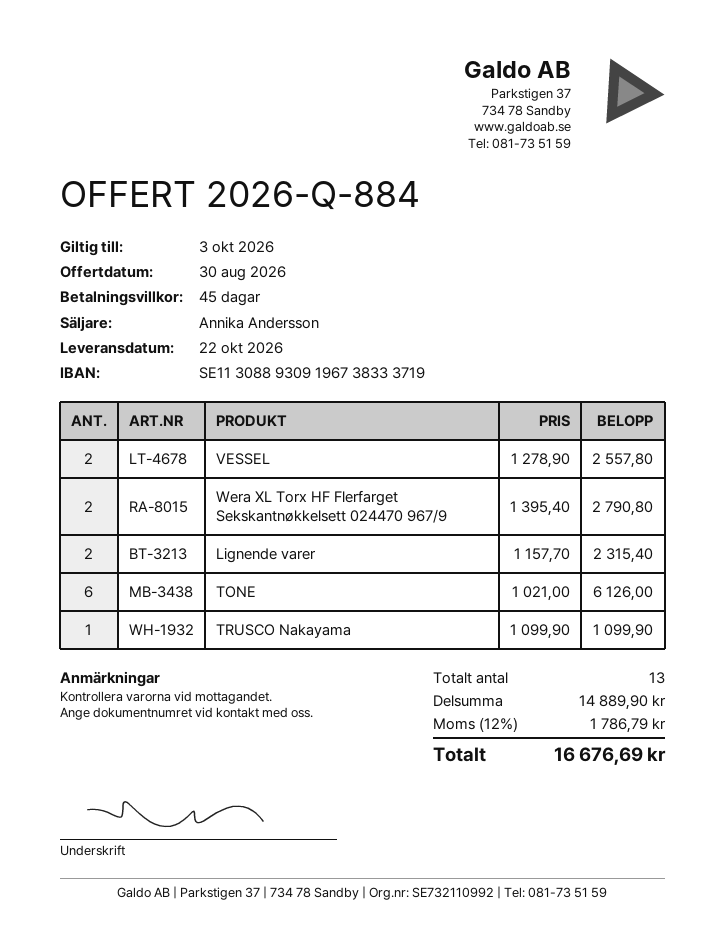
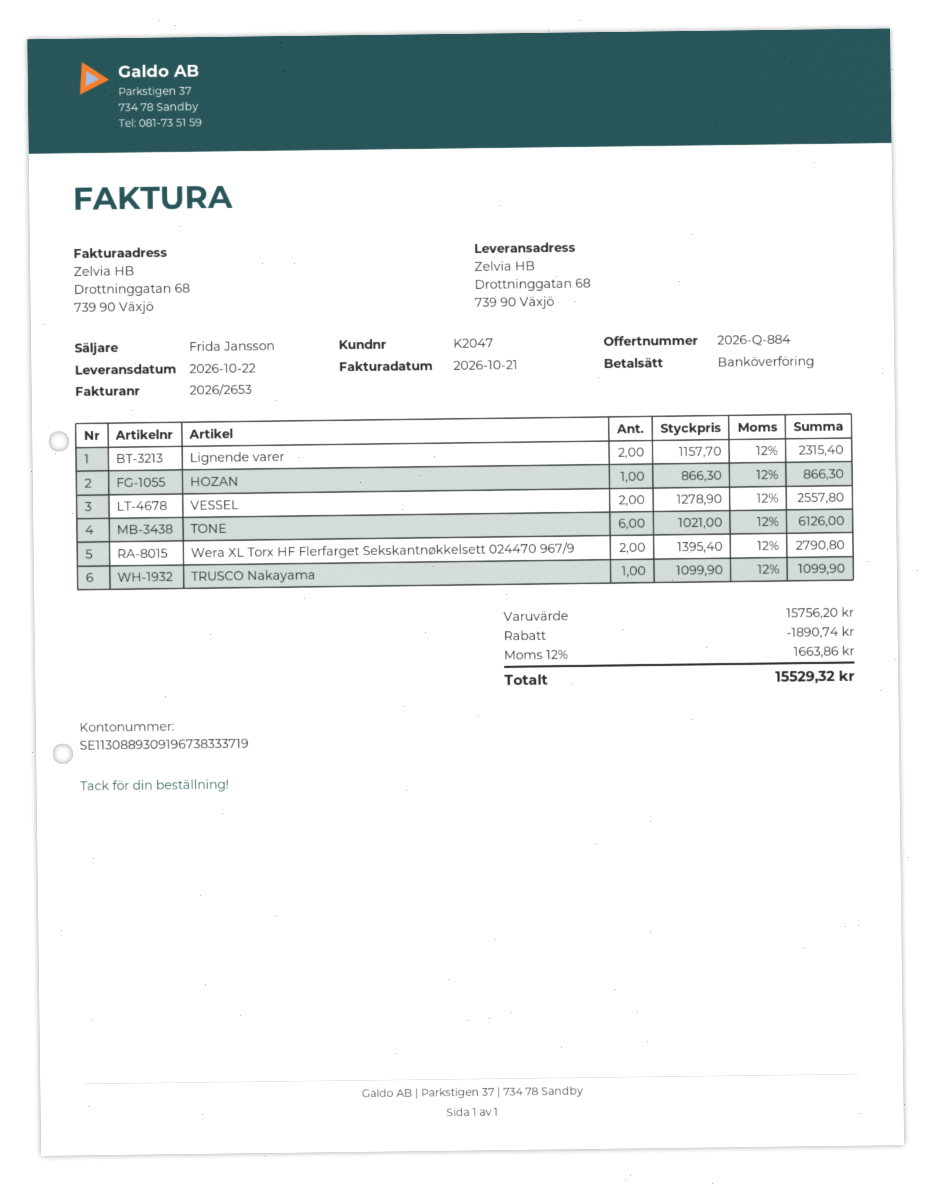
sales rep: Annika Andersson -> Frida Jansson
HOZAN: none -> 1 x 866.30 = 866.30
subtotal: 14889.90 -> 15756.20
discount: none -> 1890.74
tax: 12% = 1786.79 -> 12% = 1663.86
total: 16676.69 -> 15529.32

